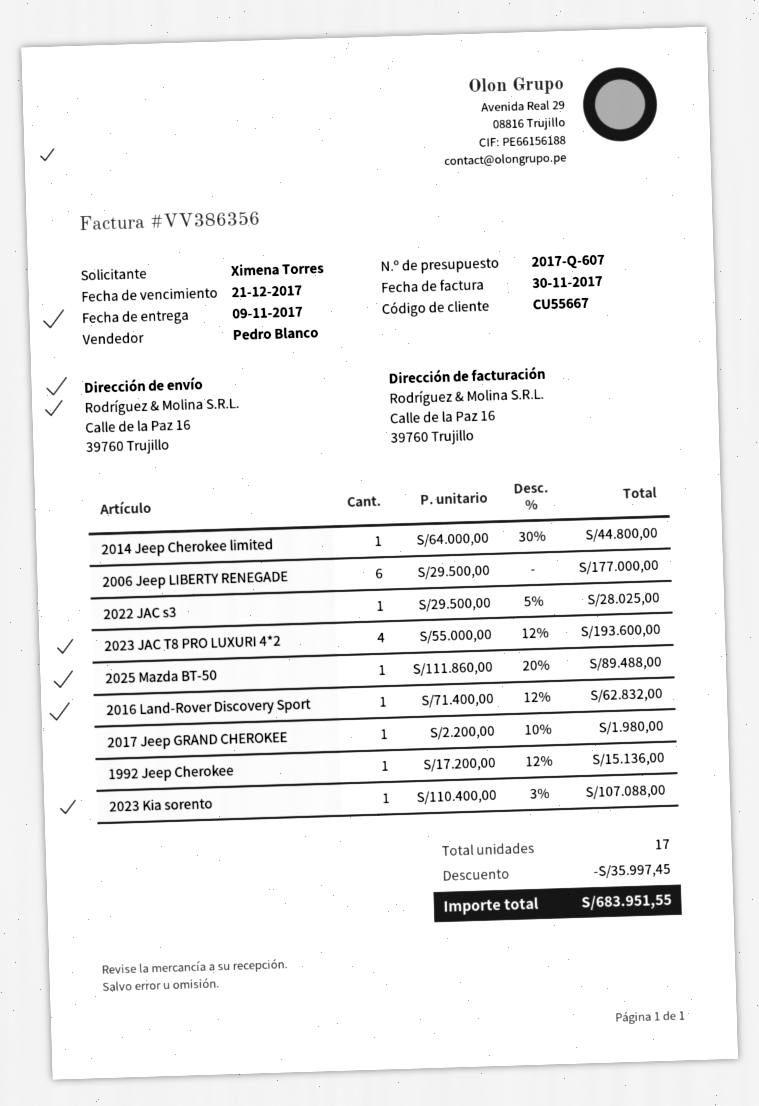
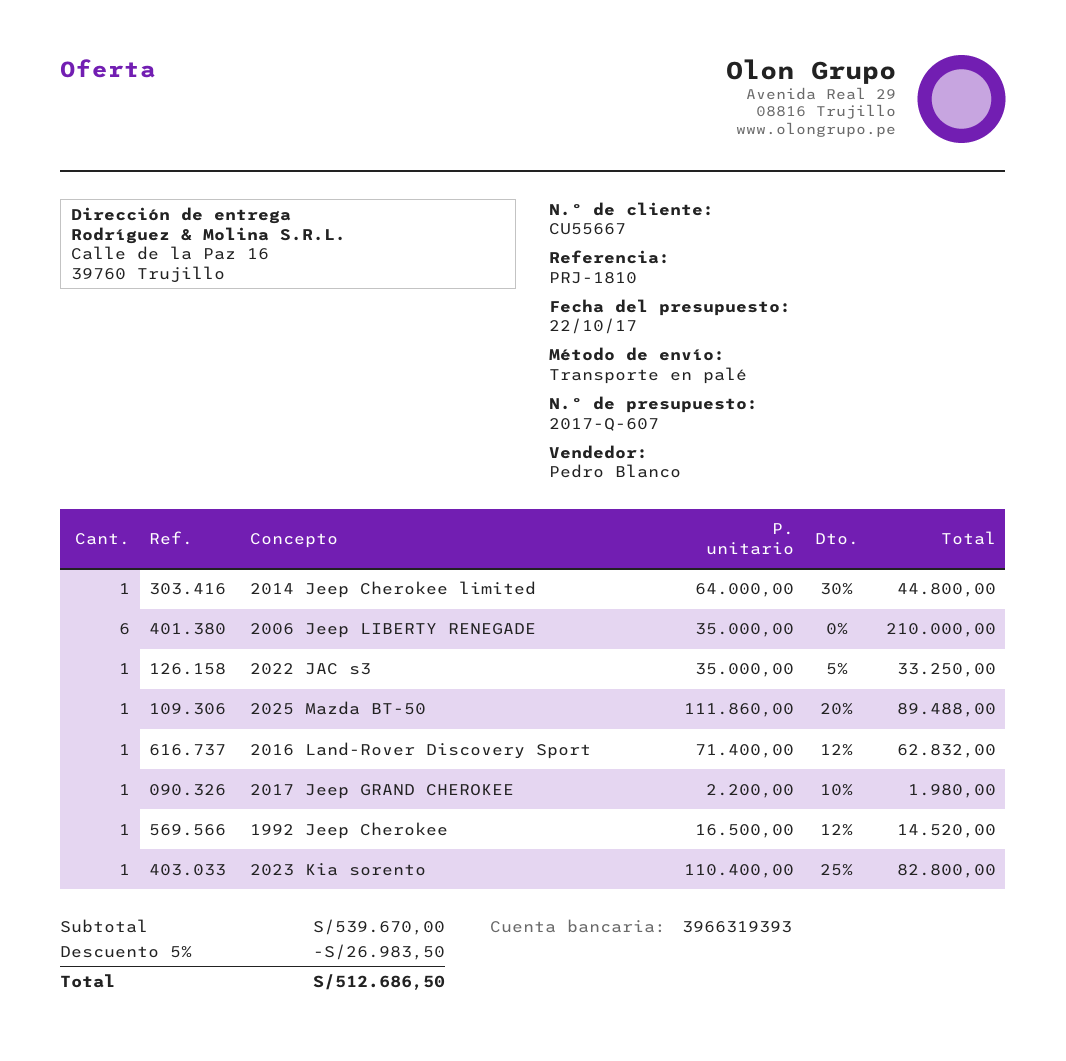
2006 Jeep LIBERTY RENEGADE: 6 x 29500.00 = 177000.00 -> 6 x 35000.00 = 210000.00
2022 JAC s3: 1 x 29500.00 - 5% = 28025.00 -> 1 x 35000.00 - 5% = 33250.00
2023 JAC T8 PRO LUXURI 4*2: 4 x 55000.00 - 12% = 193600.00 -> none
1992 Jeep Cherokee: 1 x 17200.00 - 12% = 15136.00 -> 1 x 16500.00 - 12% = 14520.00
2023 Kia sorento: 1 x 110400.00 - 3% = 107088.00 -> 1 x 110400.00 - 25% = 82800.00
discount: 35997.45 -> 26983.50
total: 683951.55 -> 512686.50

